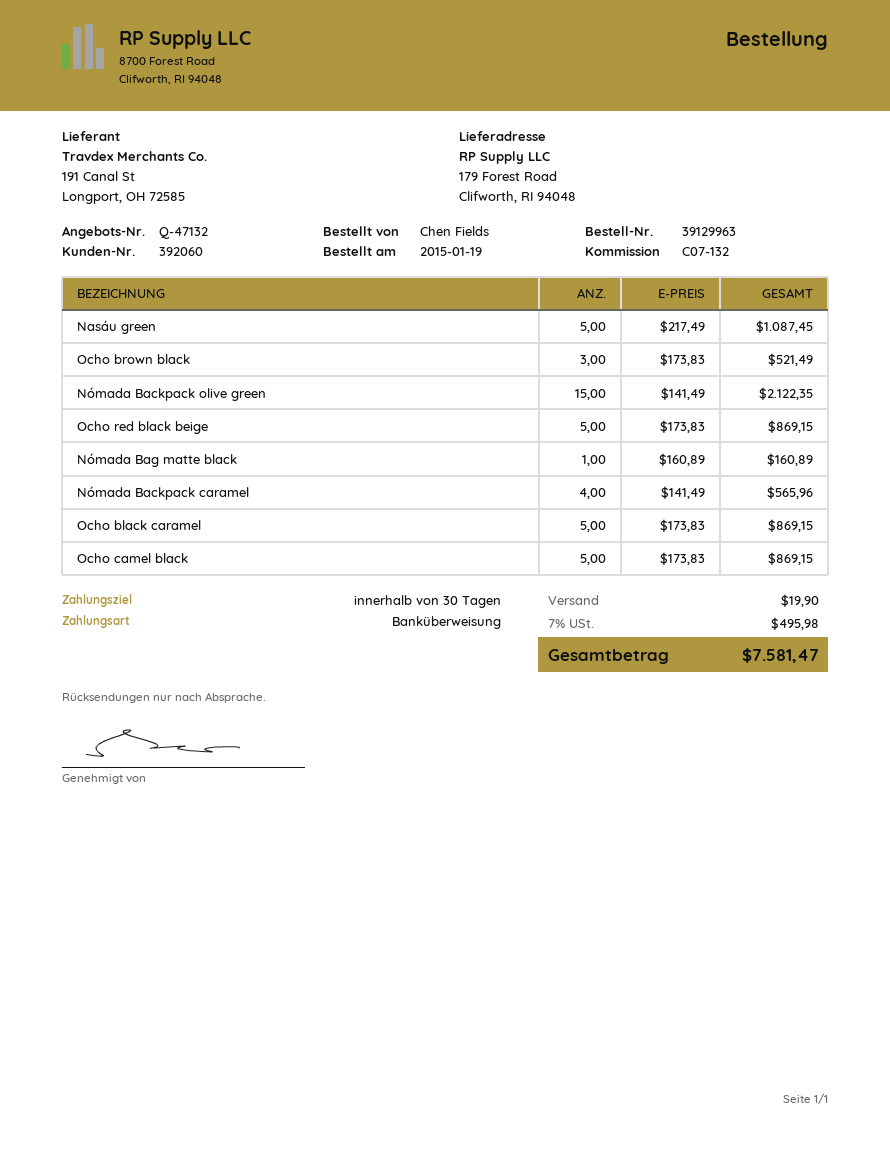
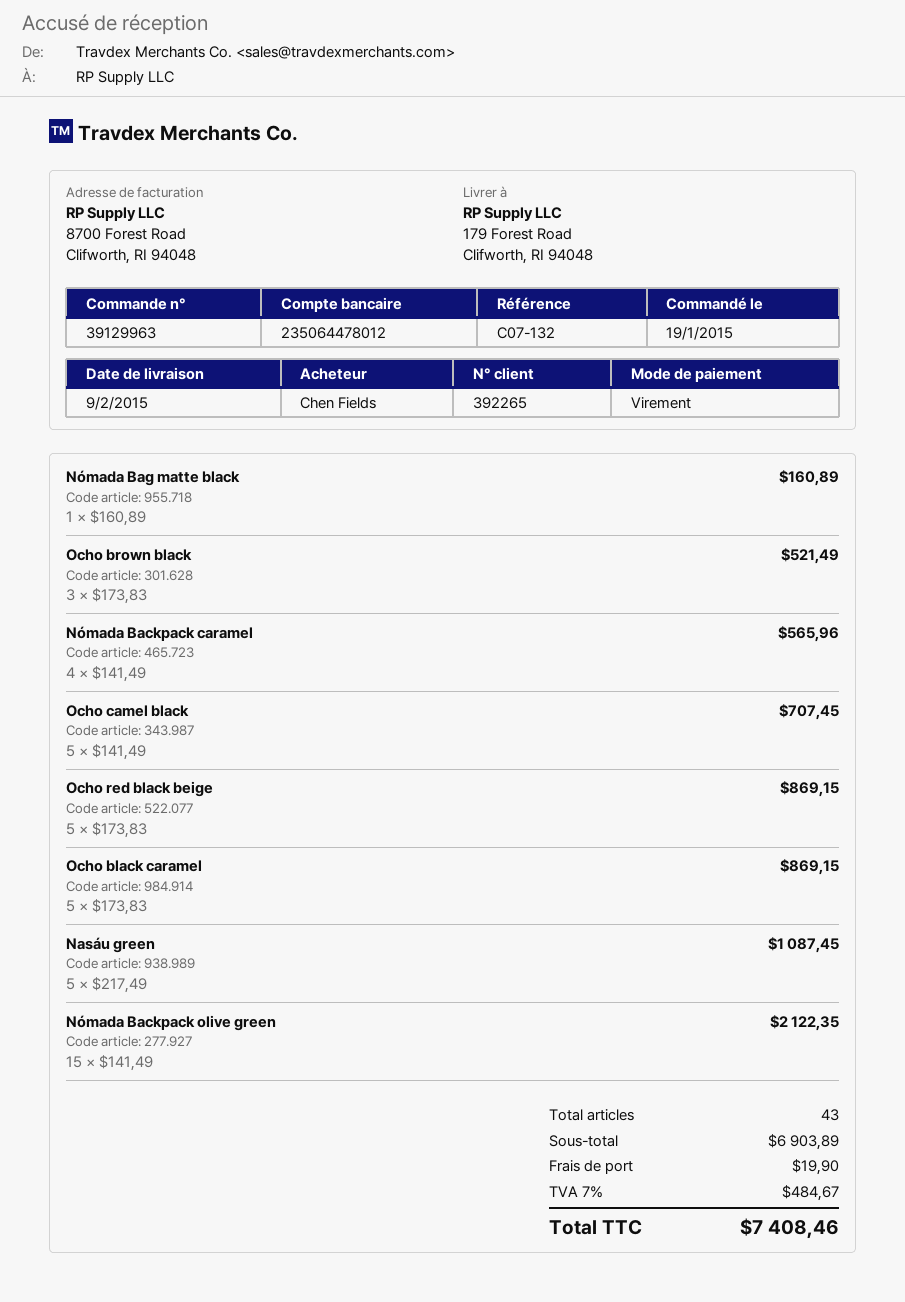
customer number: 392060 -> 392265
Ocho camel black: 5 x 173.83 = 869.15 -> 5 x 141.49 = 707.45
tax: 7% = 495.98 -> 7% = 484.67
total: 7581.47 -> 7408.46

